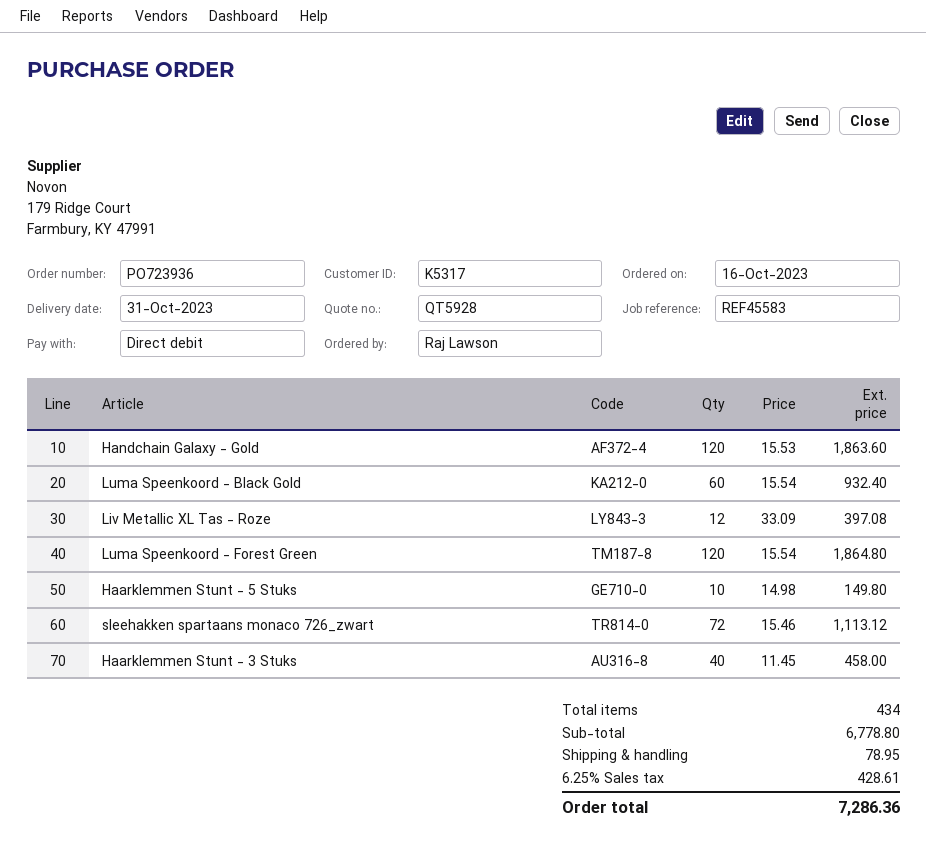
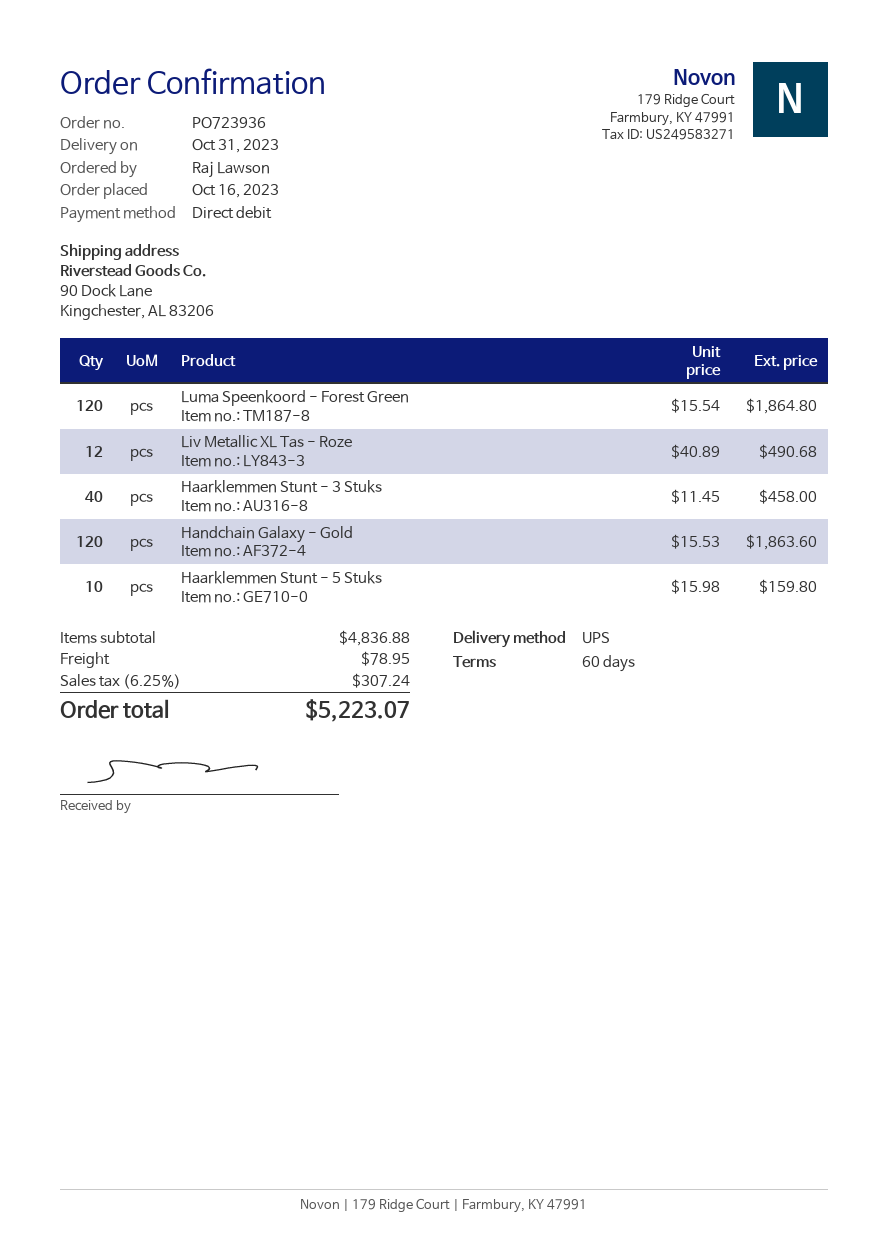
Luma Speenkoord - Black Gold: 60 x 15.54 = 932.40 -> none
Liv Metallic XL Tas - Roze: 12 x 33.09 = 397.08 -> 12 x 40.89 = 490.68
Haarklemmen Stunt - 5 Stuks: 10 x 14.98 = 149.80 -> 10 x 15.98 = 159.80
sleehakken spartaans monaco 726_zwart: 72 x 15.46 = 1113.12 -> none
subtotal: 6778.80 -> 4836.88
tax: 6.25% = 428.61 -> 6.25% = 307.24
total: 7286.36 -> 5223.07

